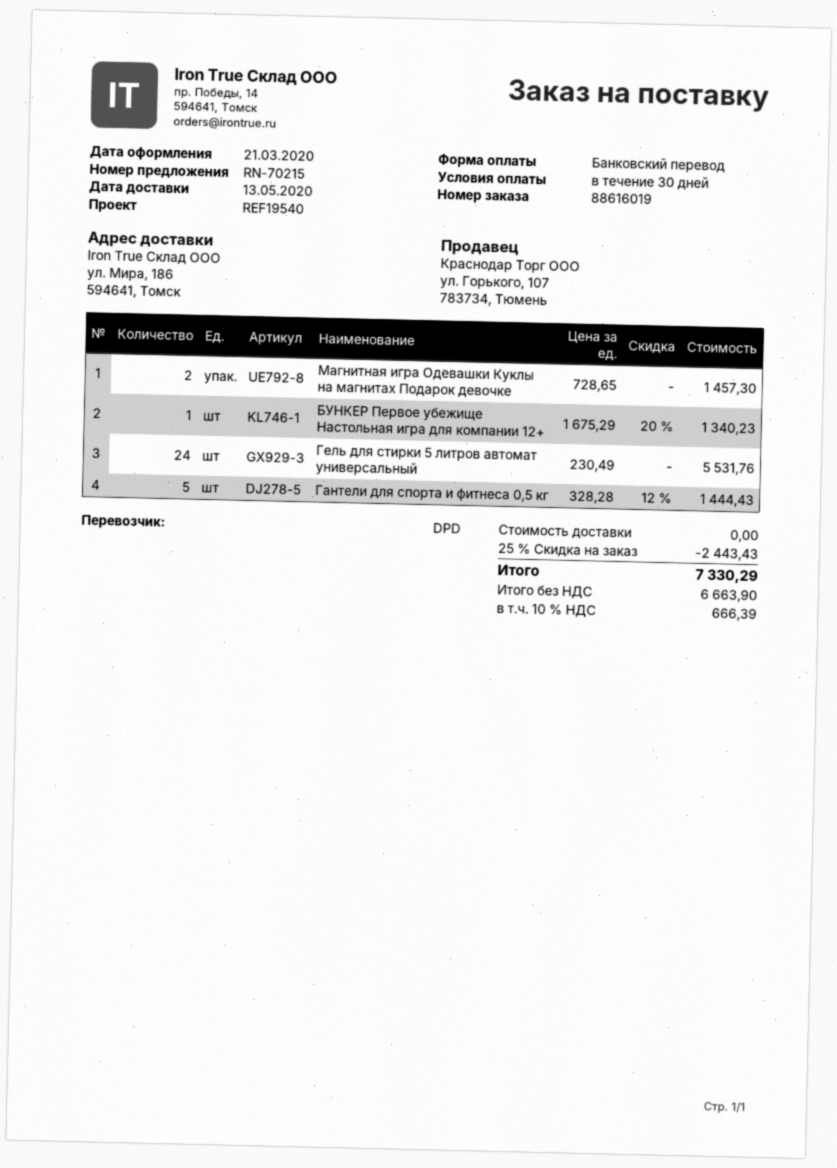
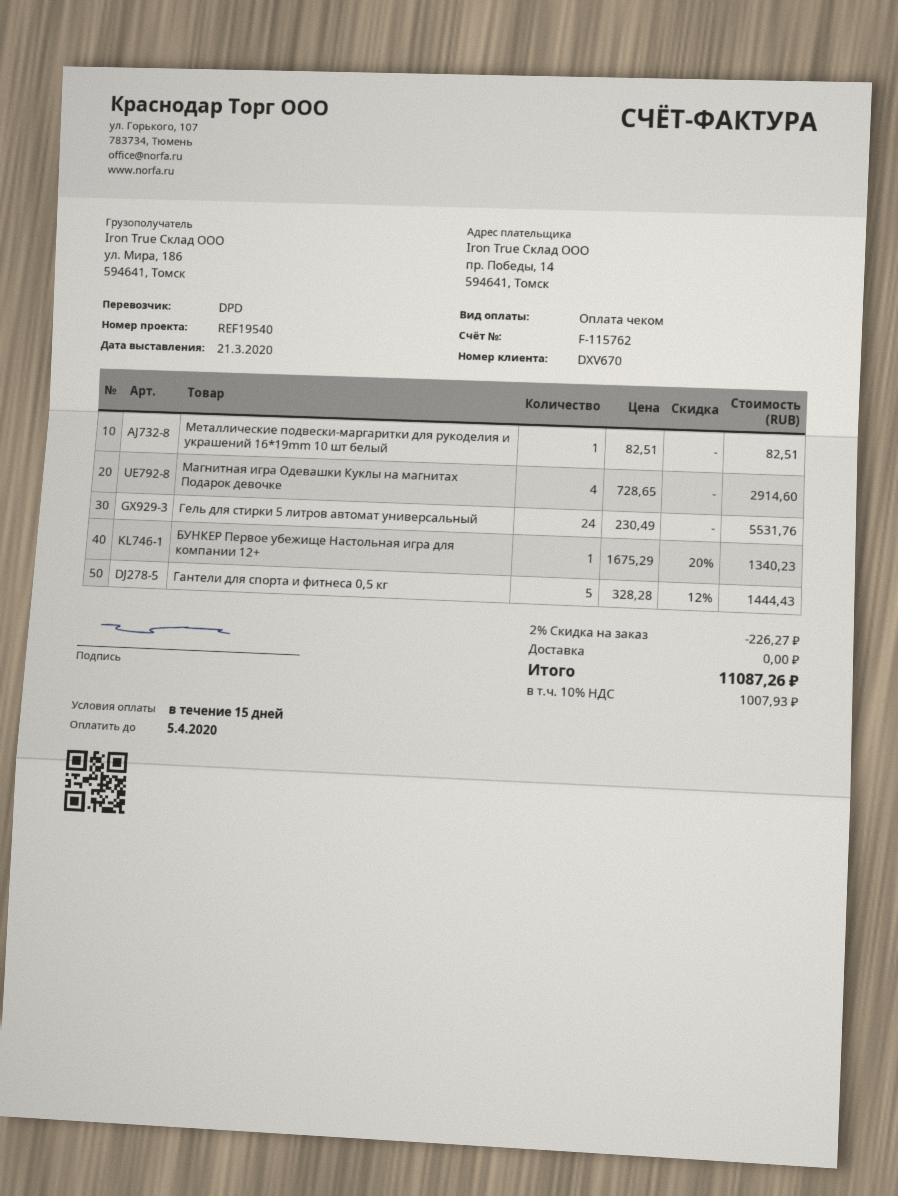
payment terms: 30 days -> 15 days
payment method: bank transfer -> cheque
Магнитная игра Одевашки Куклы на магнитах Подарок девочке: 2 x 728.65 = 1457.30 -> 4 x 728.65 = 2914.60
Металлические подвески-маргаритки для рукоделия и украшений 16*19mm 10 шт белый: none -> 1 x 82.51 = 82.51
discount: 25% = 2443.43 -> 2% = 226.27
tax: 10% = 666.39 -> 10% = 1007.93
total: 7330.29 -> 11087.26

